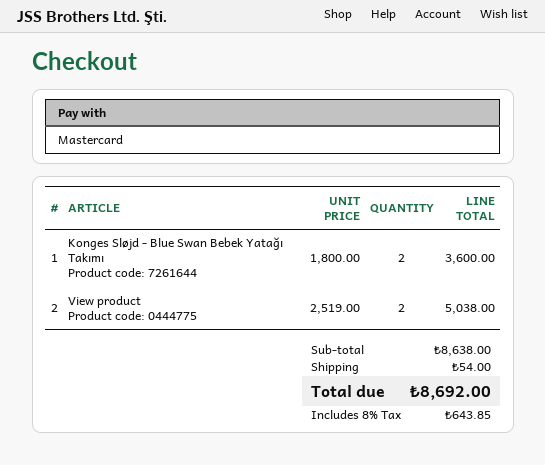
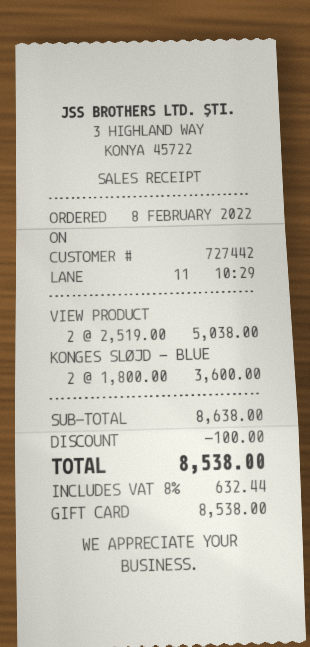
payment method: Mastercard -> gift card
discount: none -> 100.00
shipping: 54.00 -> none
tax: 8% = 643.85 -> 8% = 632.44
total: 8692.00 -> 8538.00

